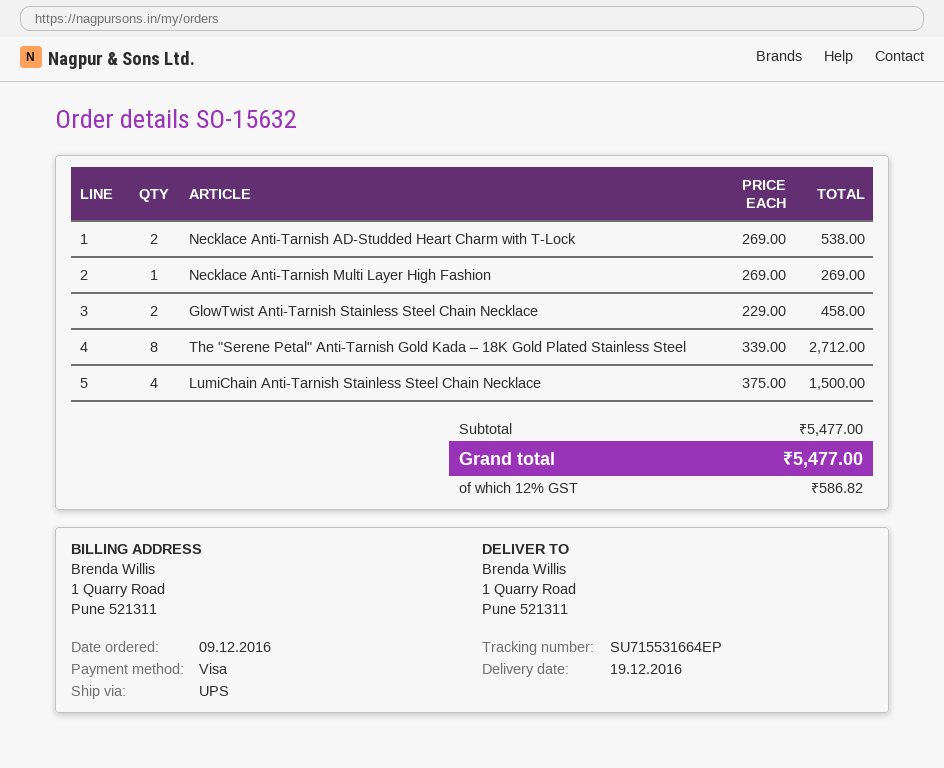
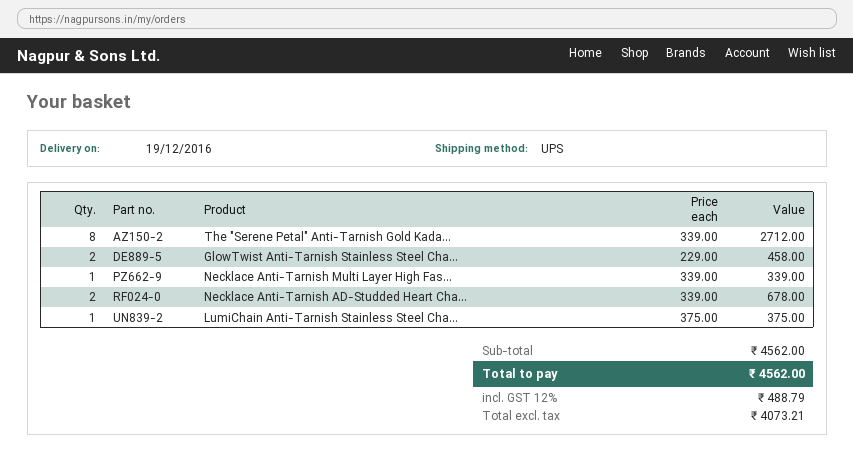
Necklace Anti-Tarnish AD-Studded Heart Charm with T-Lock: 2 x 269.00 = 538.00 -> 2 x 339.00 = 678.00
Necklace Anti-Tarnish Multi Layer High Fashion: 1 x 269.00 = 269.00 -> 1 x 339.00 = 339.00
LumiChain Anti-Tarnish Stainless Steel Chain Necklace: 4 x 375.00 = 1500.00 -> 1 x 375.00 = 375.00
subtotal: 5477.00 -> 4562.00
tax: 12% = 586.82 -> 12% = 488.79
total: 5477.00 -> 4562.00

